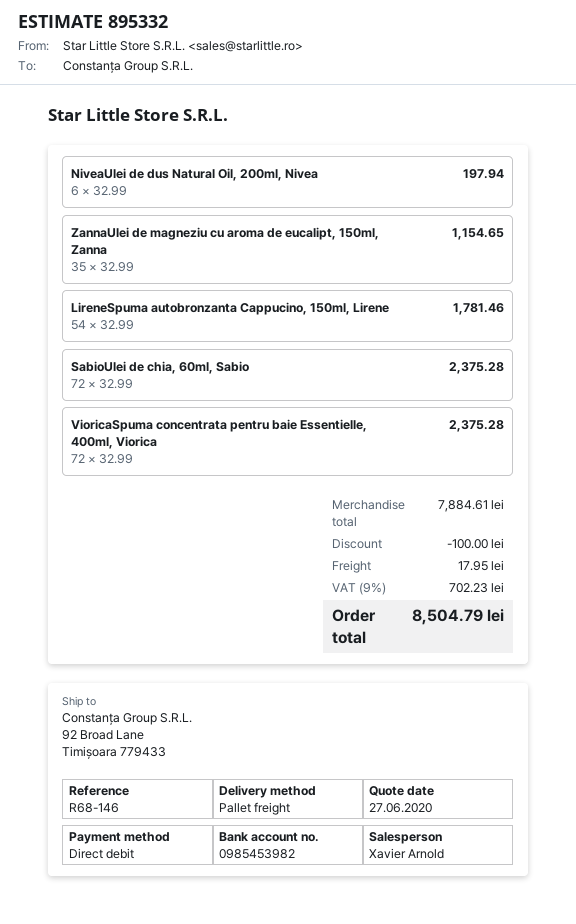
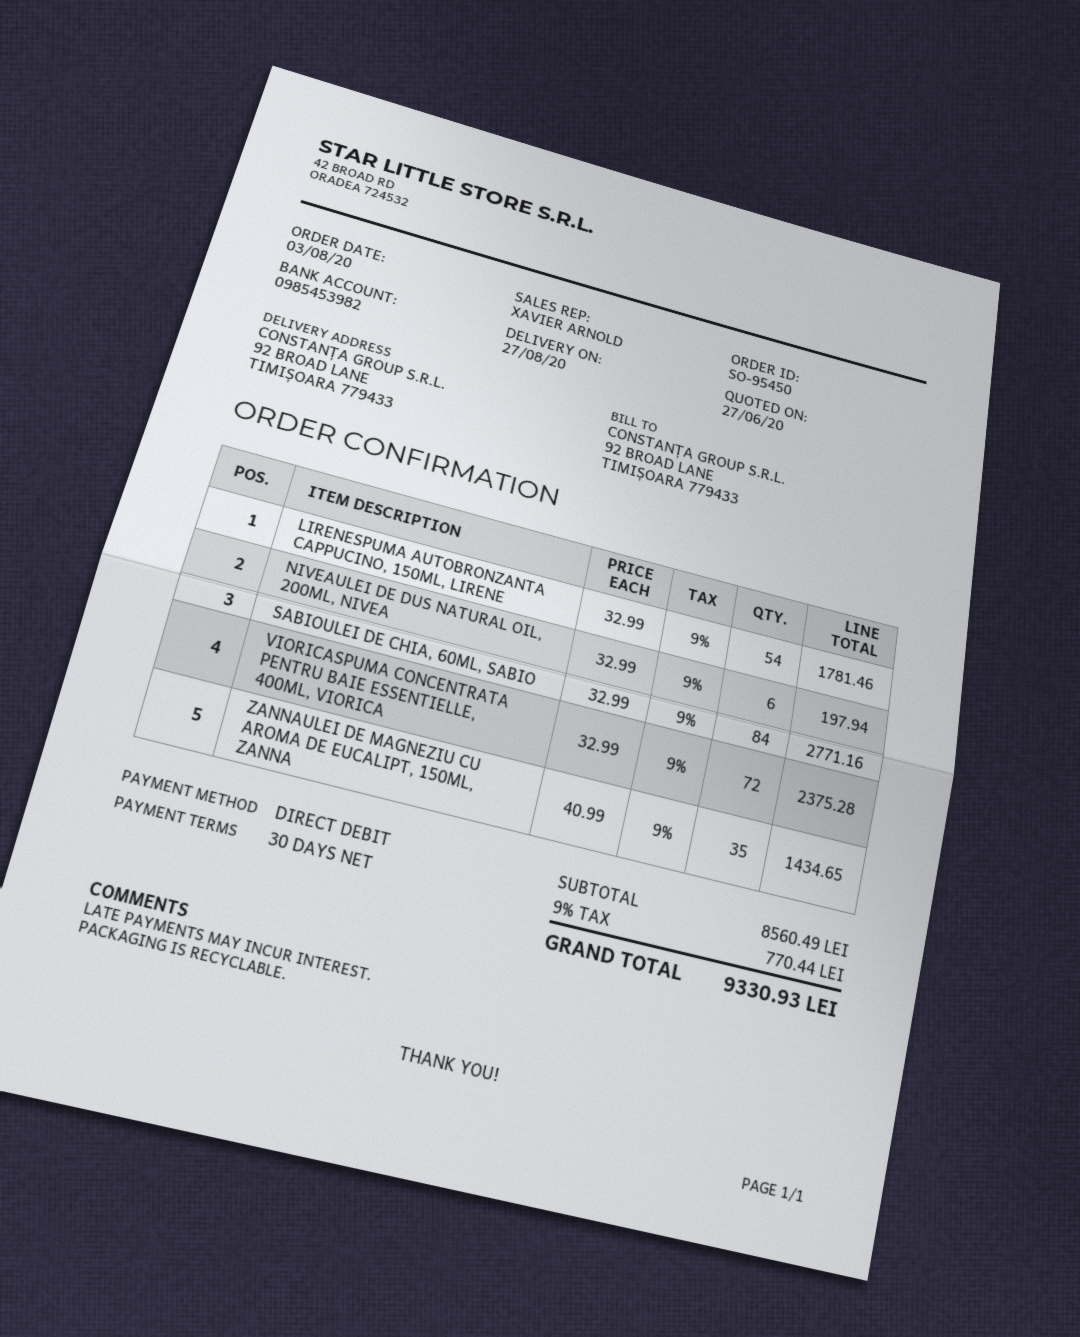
ZannaUlei de magneziu cu aroma de eucalipt, 150ml, Zanna: 35 x 32.99 = 1154.65 -> 35 x 40.99 = 1434.65
SabioUlei de chia, 60ml, Sabio: 72 x 32.99 = 2375.28 -> 84 x 32.99 = 2771.16
subtotal: 7884.61 -> 8560.49
discount: 100.00 -> none
shipping: 17.95 -> none
tax: 9% = 702.23 -> 9% = 770.44
total: 8504.79 -> 9330.93

